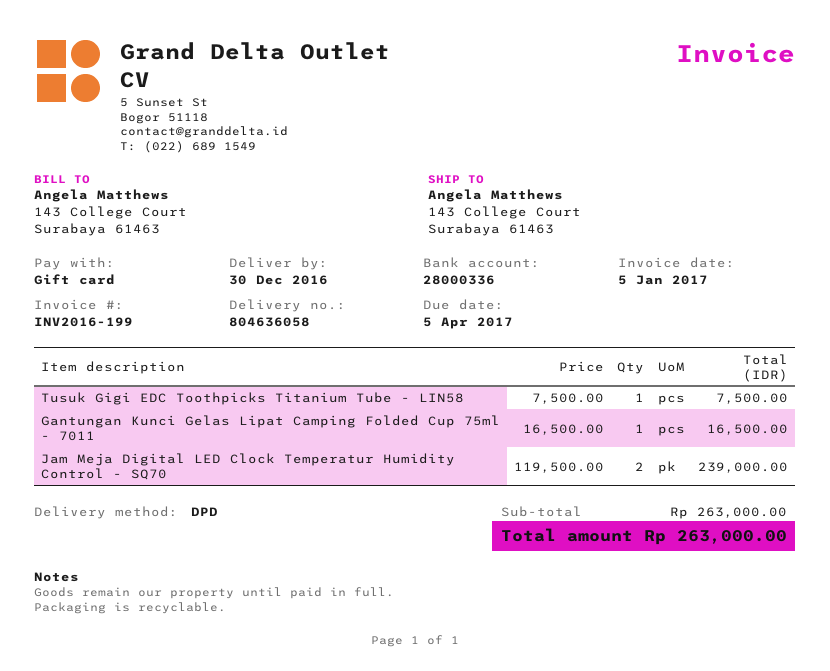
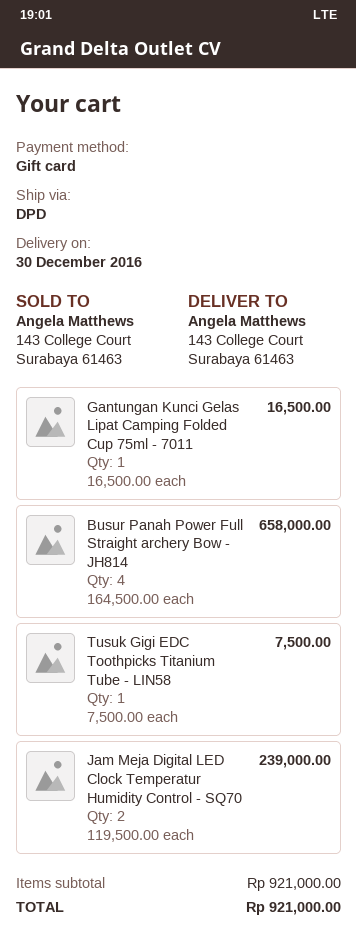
Busur Panah Power Full Straight archery Bow - JH814: none -> 4 x 164500.00 = 658000.00
subtotal: 263000.00 -> 921000.00
total: 263000.00 -> 921000.00

